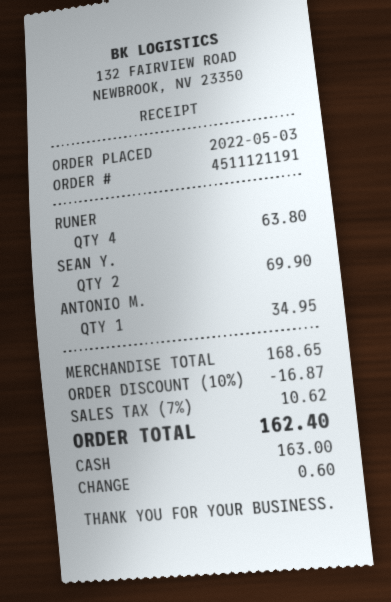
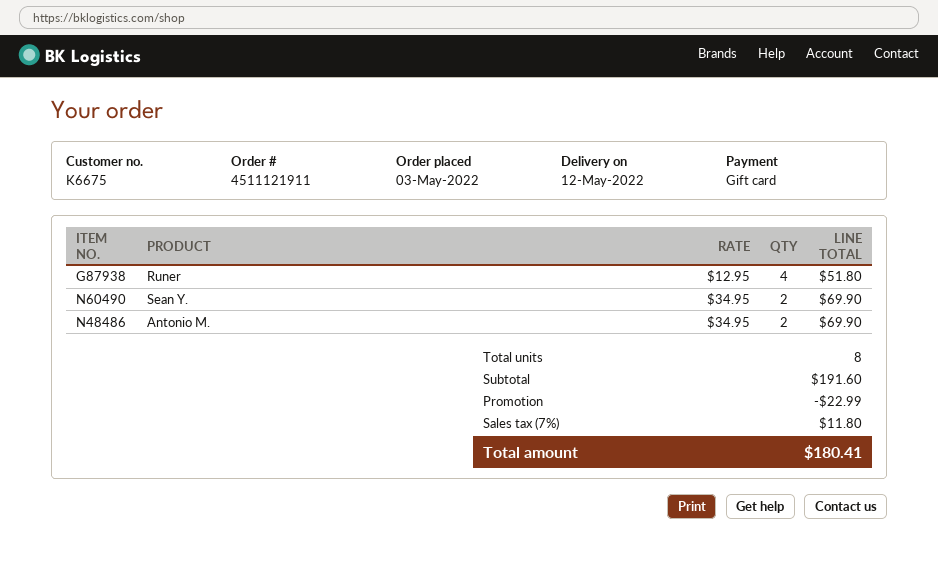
order number: 4511121191 -> 4511121911
payment method: cash -> gift card
RUNER: 4 for 63.80 -> 4 for 51.80
ANTONIO M.: 1 for 34.95 -> 2 for 69.90
subtotal: 168.65 -> 191.60
discount: 16.87 -> 22.99
tax: 7% = 10.62 -> 7% = 11.80
total: 162.40 -> 180.41

